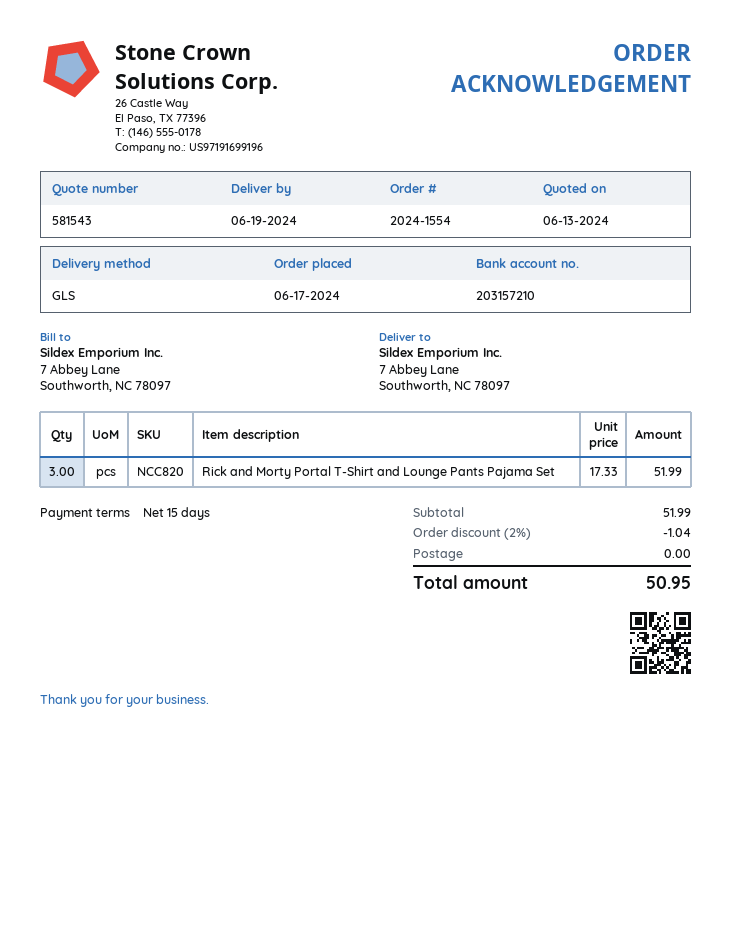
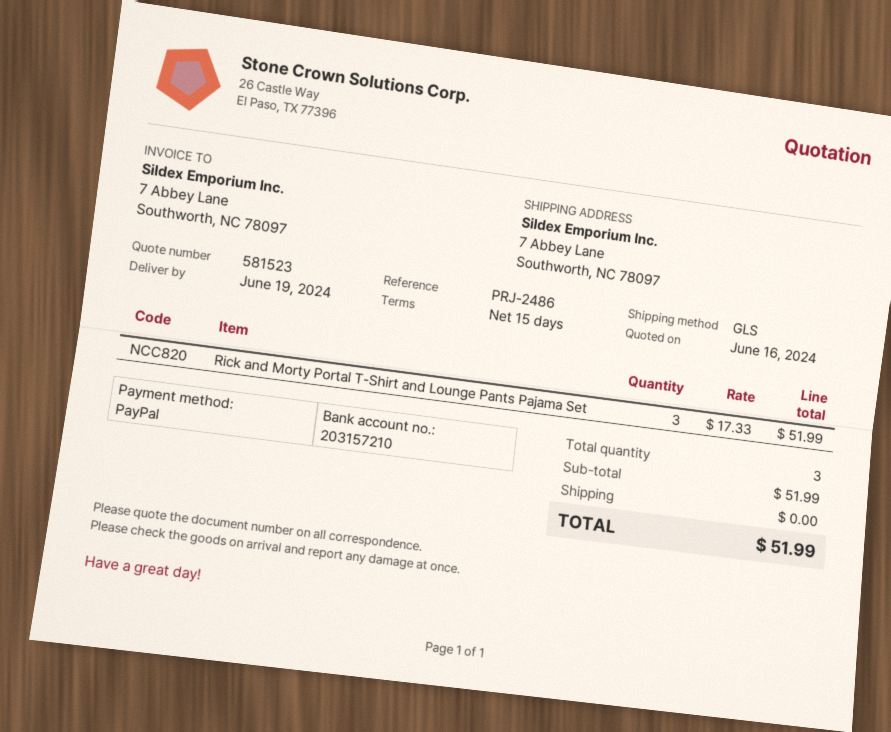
quote number: 581543 -> 581523
quote date: 2024-06-13 -> 2024-06-16
discount: 2% = 1.04 -> none
total: 50.95 -> 51.99

